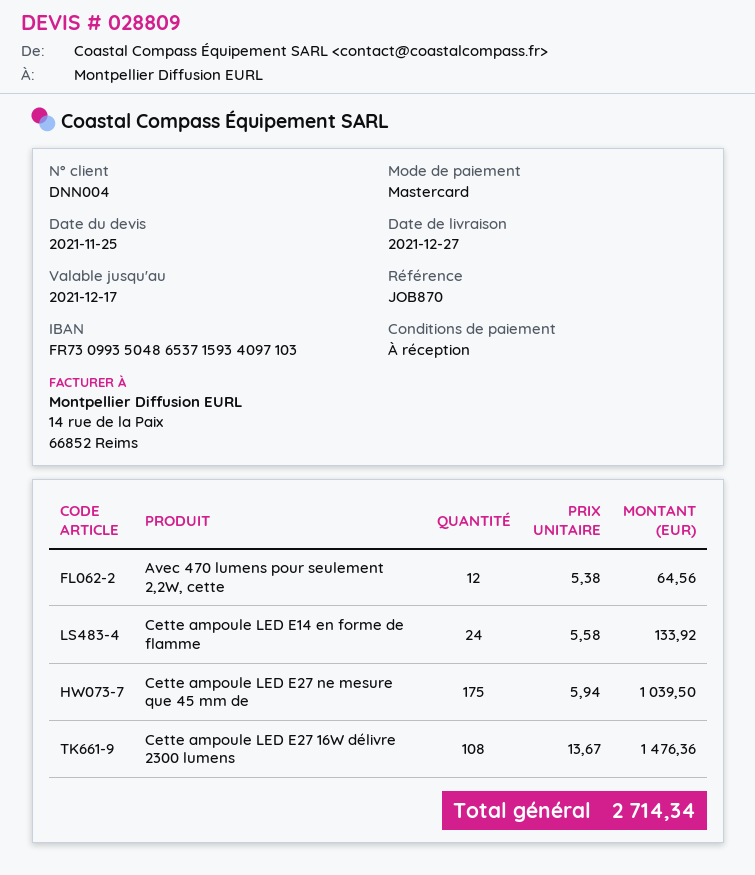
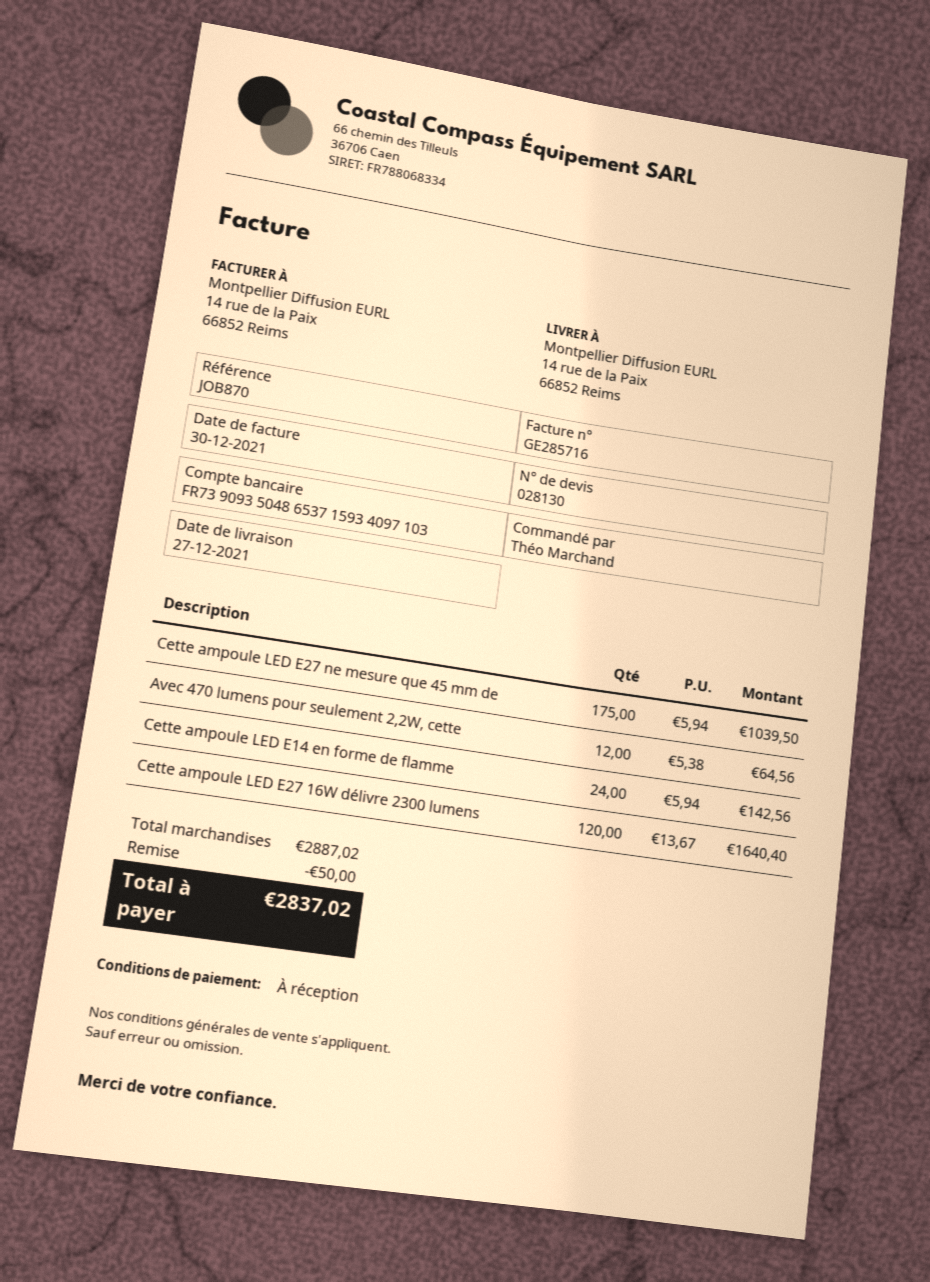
quote number: 028809 -> 028130
bank account: FR7309935048653715934097103 -> FR7390935048653715934097103
Cette ampoule LED E14 en forme de flamme: 24 x 5.58 = 133.92 -> 24 x 5.94 = 142.56
Cette ampoule LED E27 16W délivre 2300 lumens: 108 x 13.67 = 1476.36 -> 120 x 13.67 = 1640.40
discount: none -> 50.00
total: 2714.34 -> 2837.02

